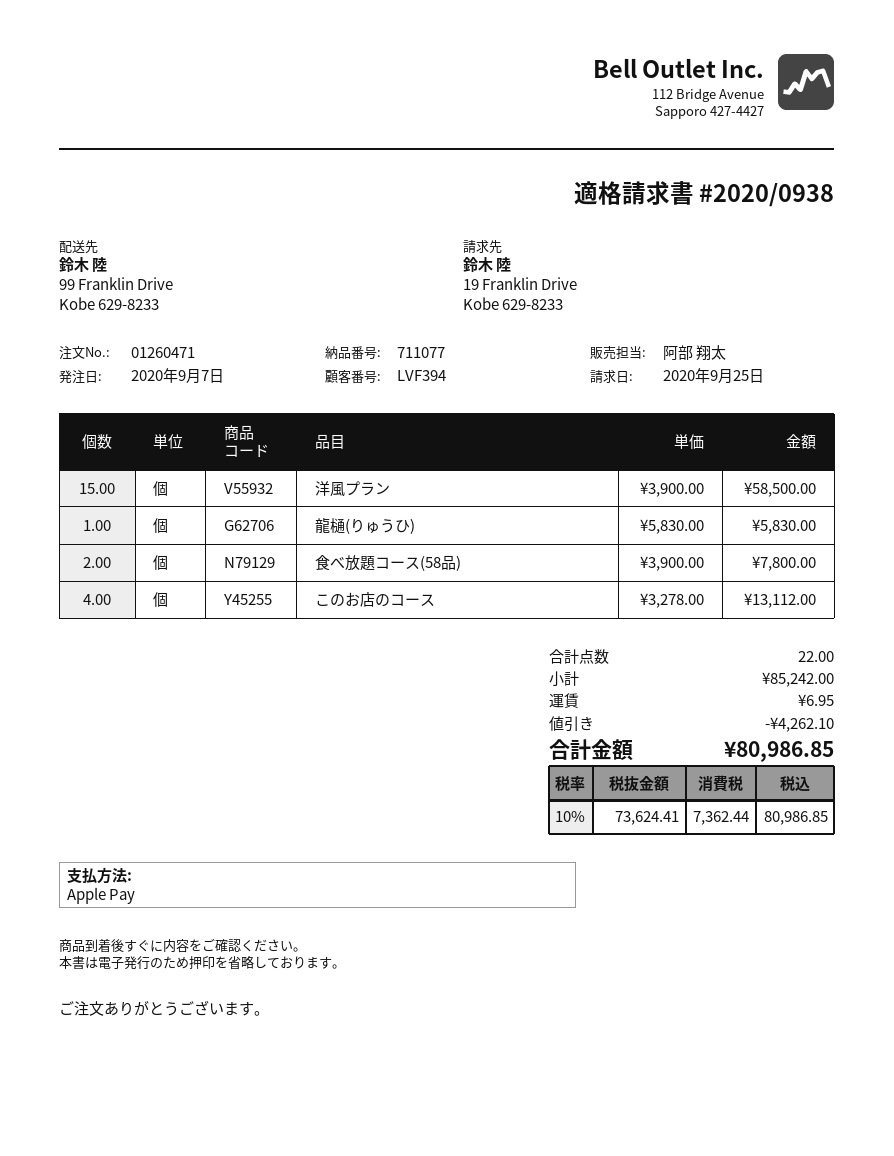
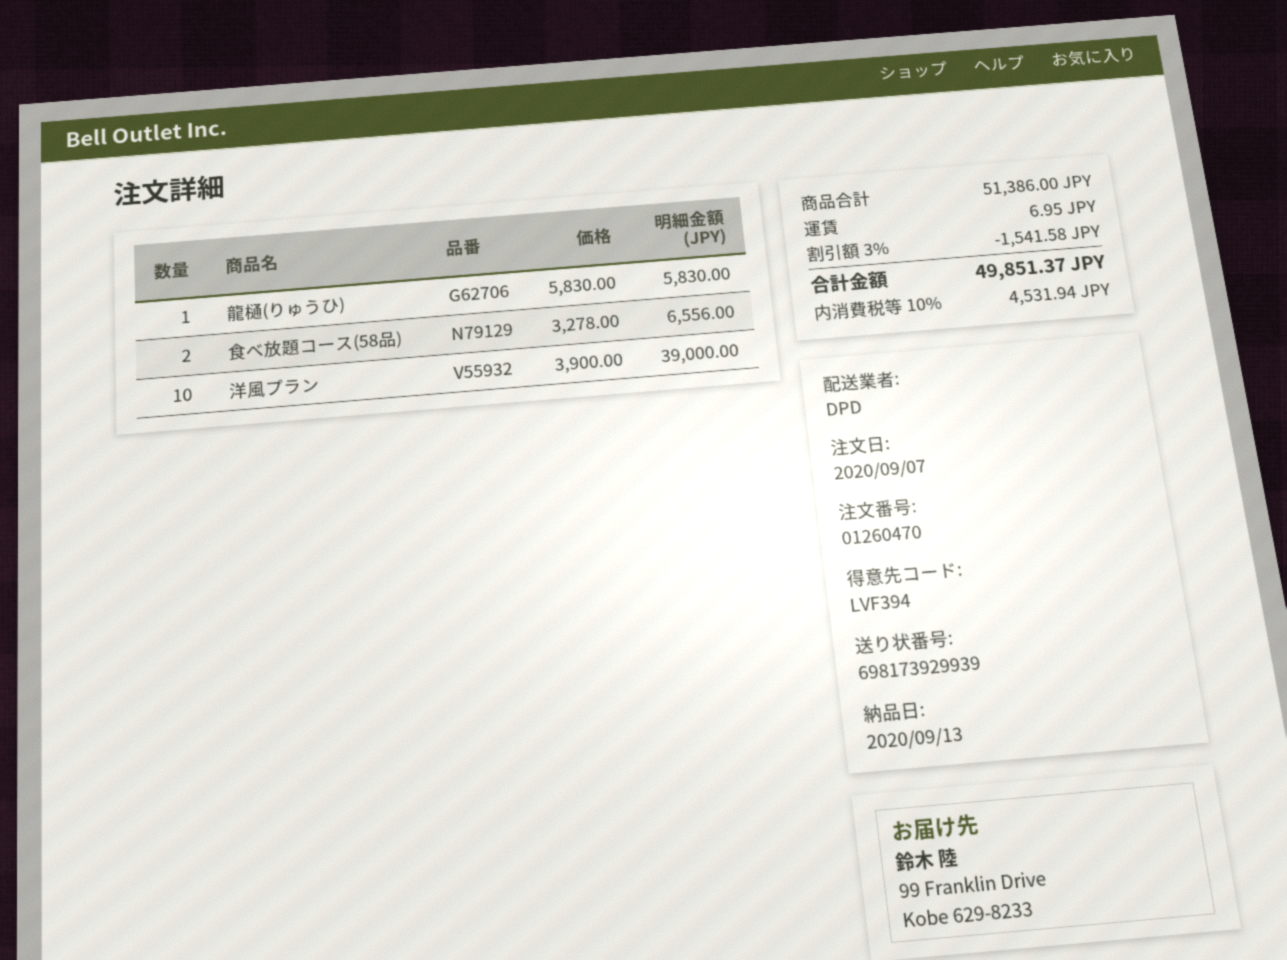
order number: 01260471 -> 01260470
洋風プラン: 15 x 3900.00 = 58500.00 -> 10 x 3900.00 = 39000.00
食べ放題コース(58品): 2 x 3900.00 = 7800.00 -> 2 x 3278.00 = 6556.00
このお店のコース: 4 x 3278.00 = 13112.00 -> none
subtotal: 85242.00 -> 51386.00
discount: 4262.10 -> 1541.58
tax: 10% = 7362.44 -> 10% = 4531.94
total: 80986.85 -> 49851.37

